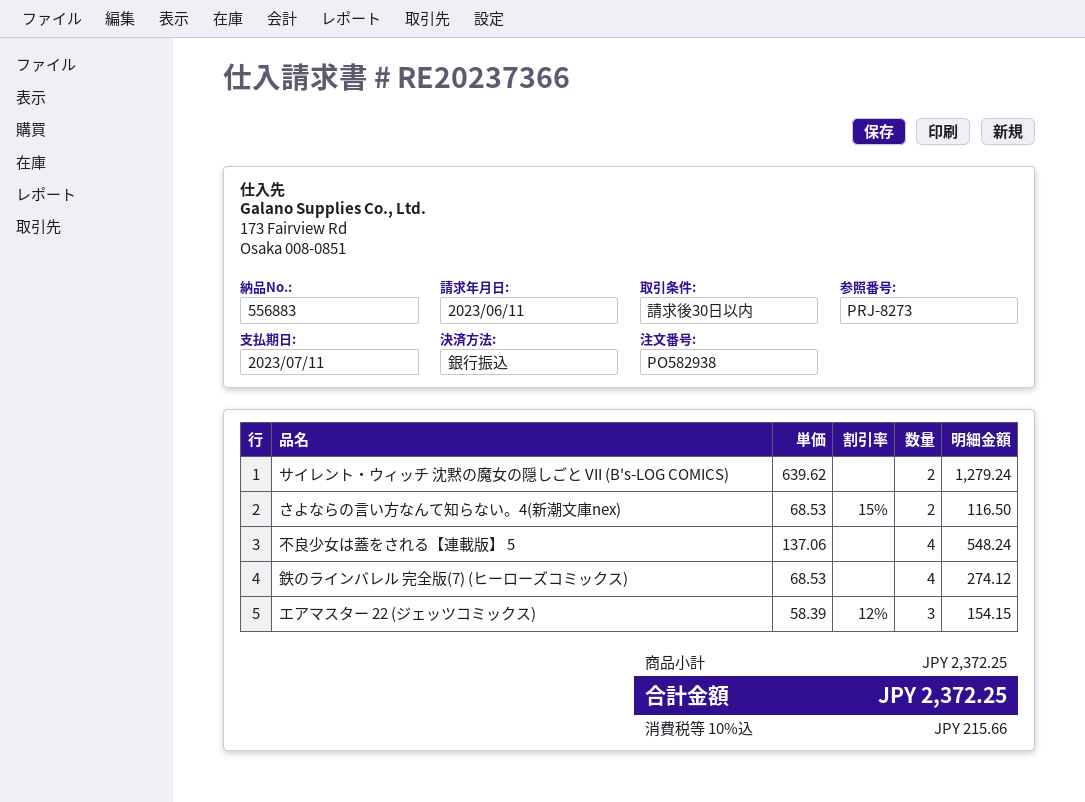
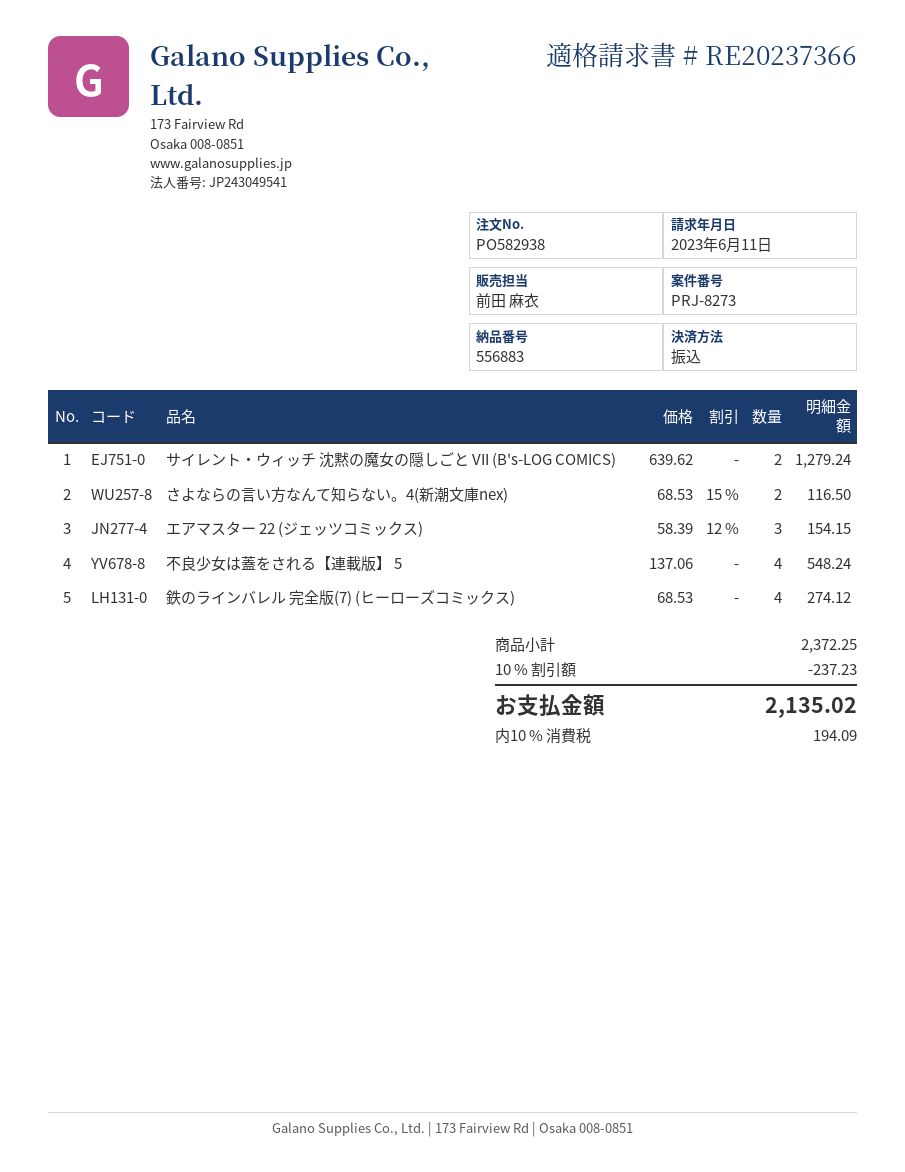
discount: none -> 10% = 237.23
tax: 10% = 215.66 -> 10% = 194.09
total: 2372.25 -> 2135.02

